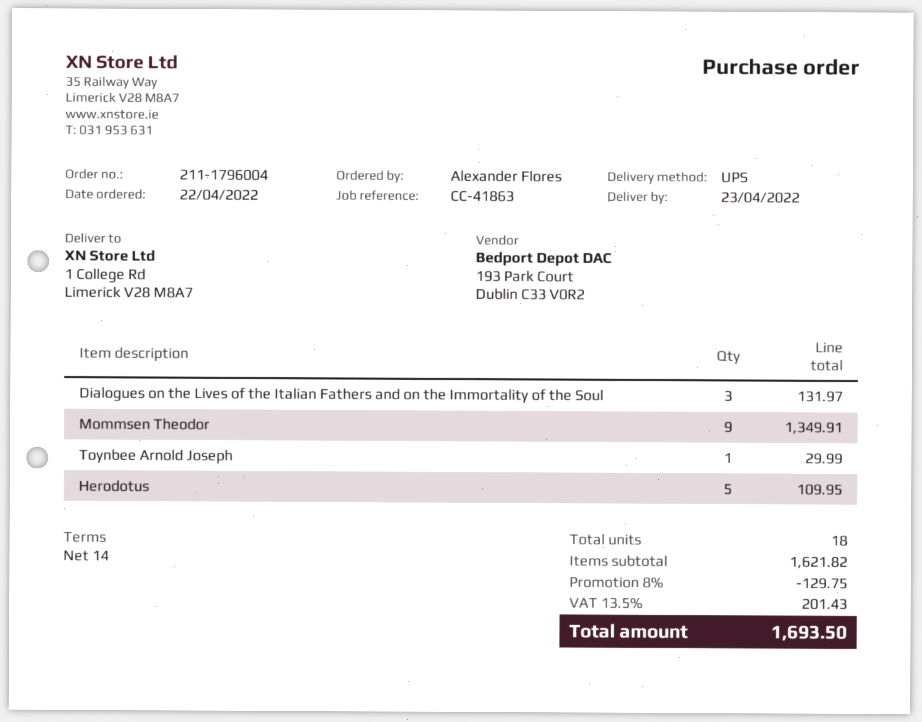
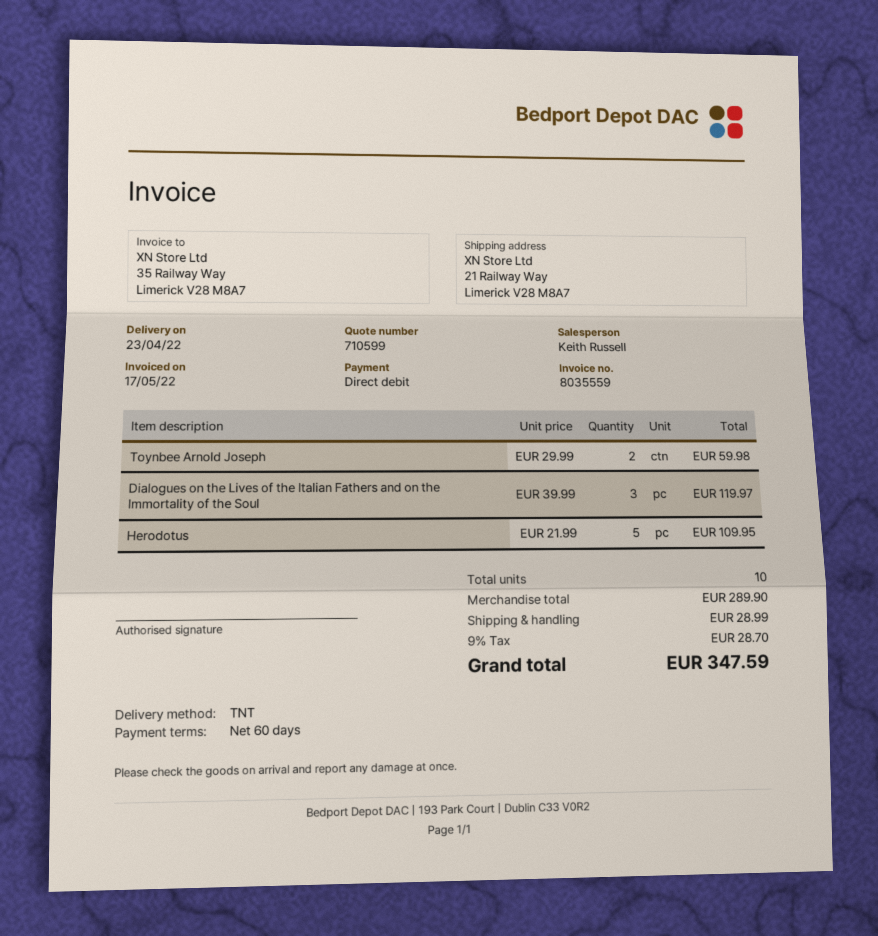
payment terms: 14 days -> 60 days
shipping method: UPS -> TNT
ship to: 1 College Rd, Limerick V28 M8A7 -> 21 Railway Way, Limerick V28 M8A7
Dialogues on the Lives of the Italian Fathers and on the Immortality of the Soul: 3 for 131.97 -> 3 for 119.97
Mommsen Theodor: 9 for 1349.91 -> none
Toynbee Arnold Joseph: 1 for 29.99 -> 2 for 59.98
total quantity: 18 -> 10
subtotal: 1621.82 -> 289.90
discount: 8% = 129.75 -> none
shipping: none -> 28.99
tax: 13.5% = 201.43 -> 9% = 28.70
total: 1693.50 -> 347.59

